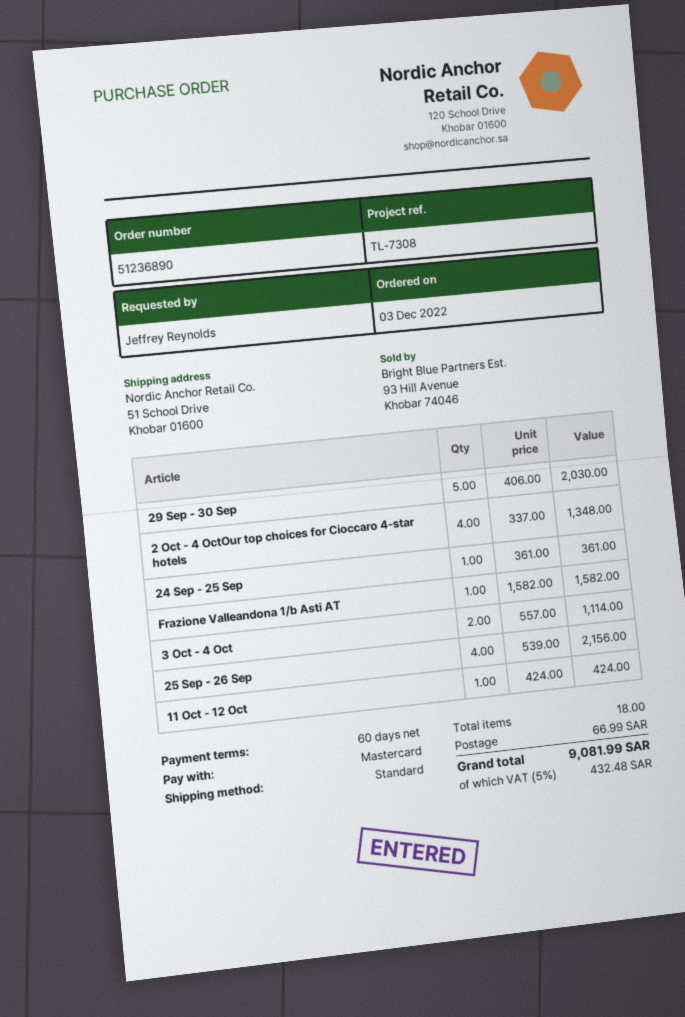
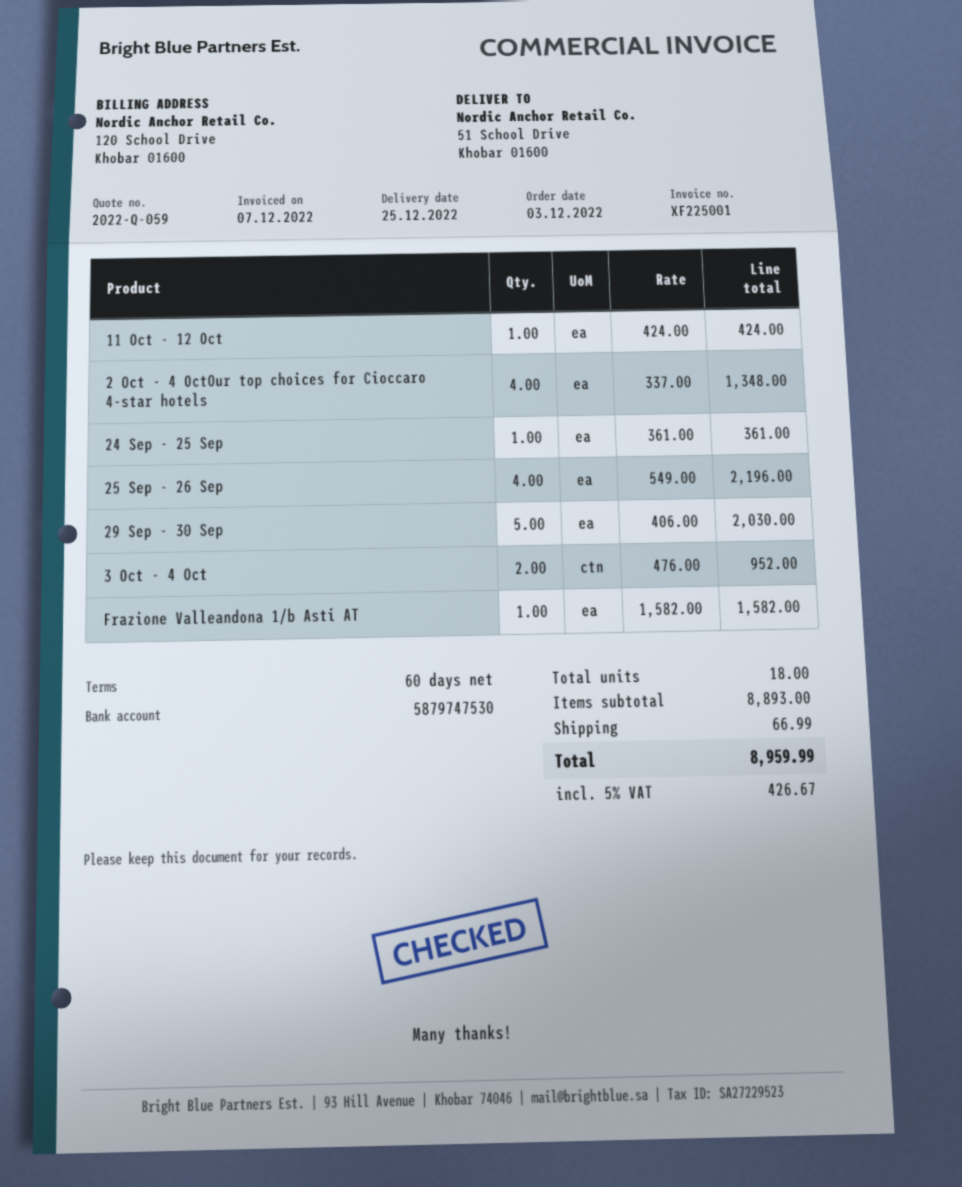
3 Oct - 4 Oct: 2 x 557.00 = 1114.00 -> 2 x 476.00 = 952.00
25 Sep - 26 Sep: 4 x 539.00 = 2156.00 -> 4 x 549.00 = 2196.00
tax: 5% = 432.48 -> 5% = 426.67
total: 9081.99 -> 8959.99

